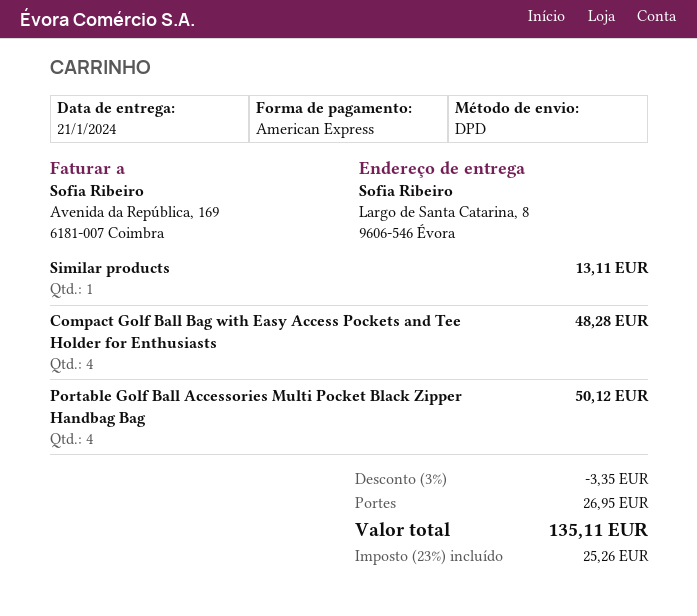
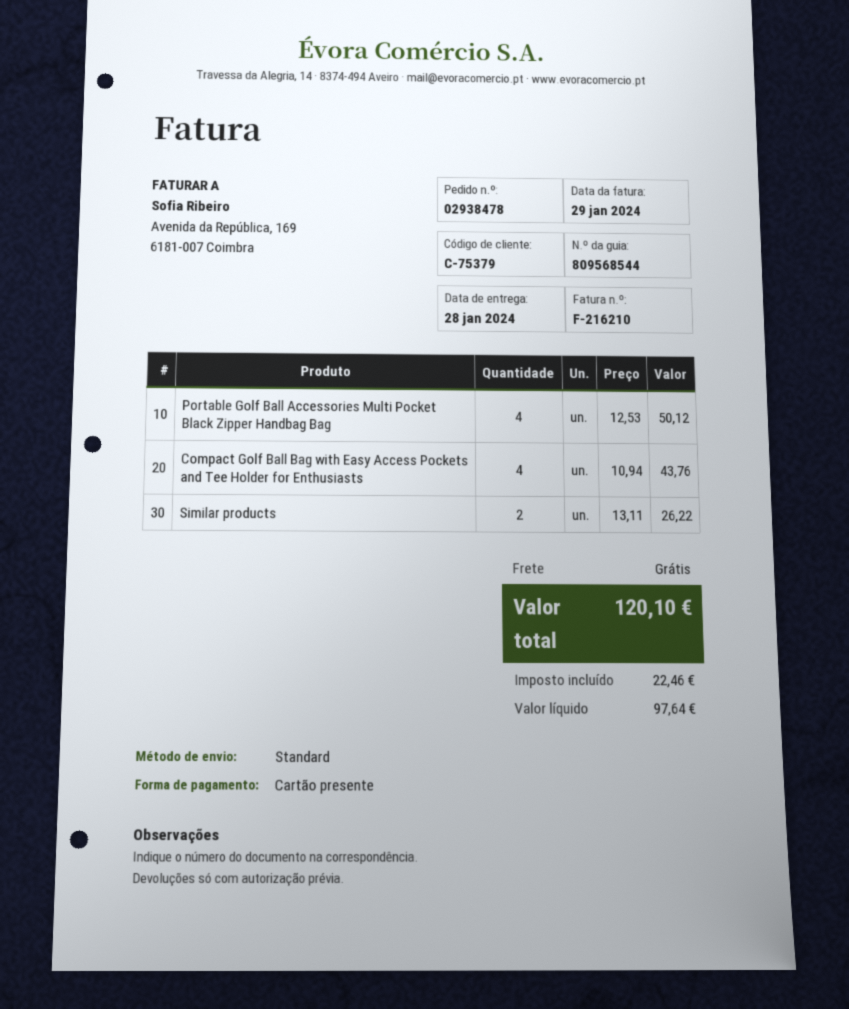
delivery date: 2024-01-21 -> 2024-01-28
payment method: American Express -> gift card
shipping method: DPD -> standard
Similar products: 1 for 13.11 -> 2 for 26.22
Compact Golf Ball Bag with Easy Access Pockets and Tee Holder for Enthusiasts: 4 for 48.28 -> 4 for 43.76
discount: 3% = 3.35 -> none
shipping: 26.95 -> 0.00
tax: 25.26 -> 22.46
total: 135.11 -> 120.10

